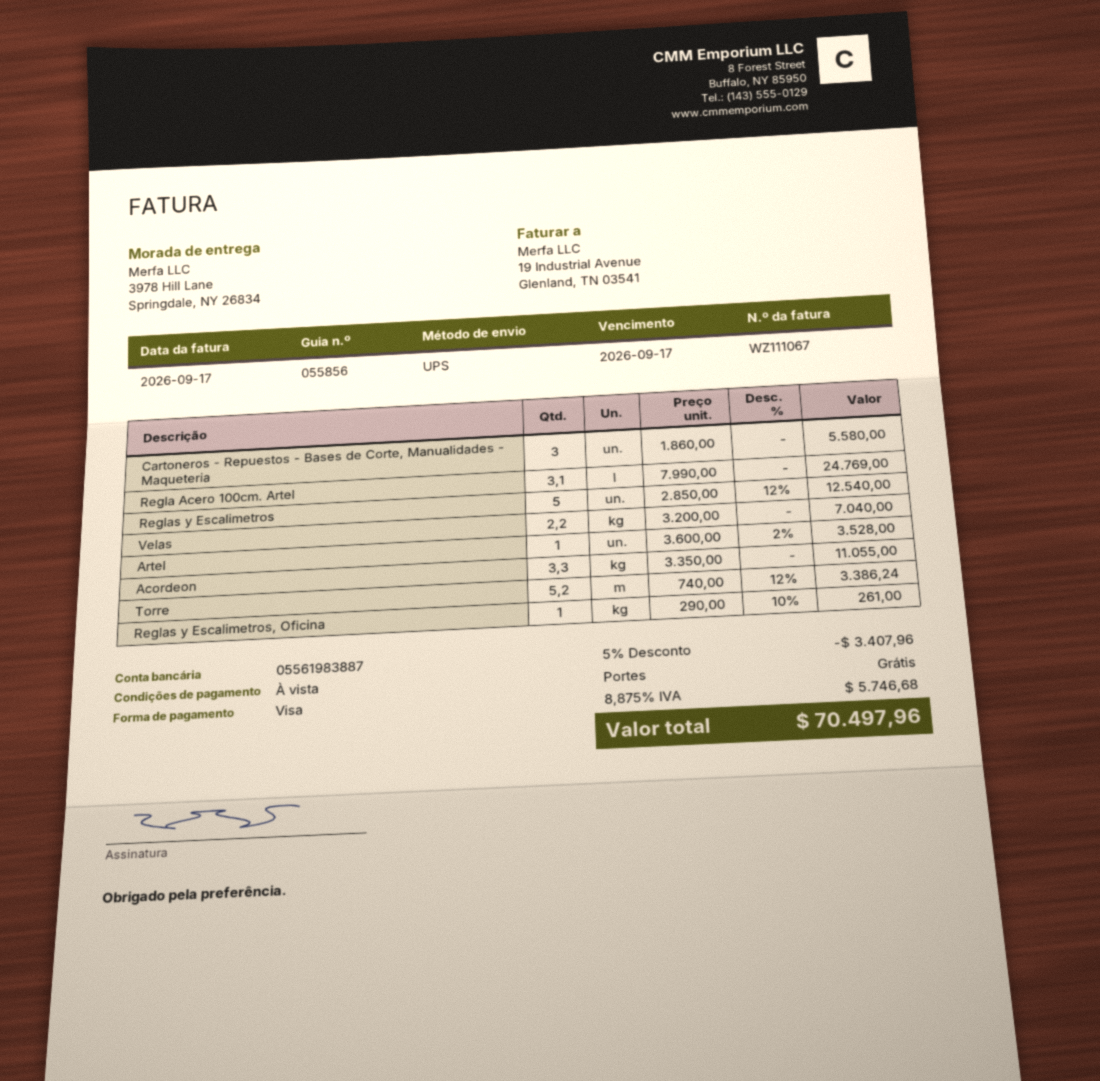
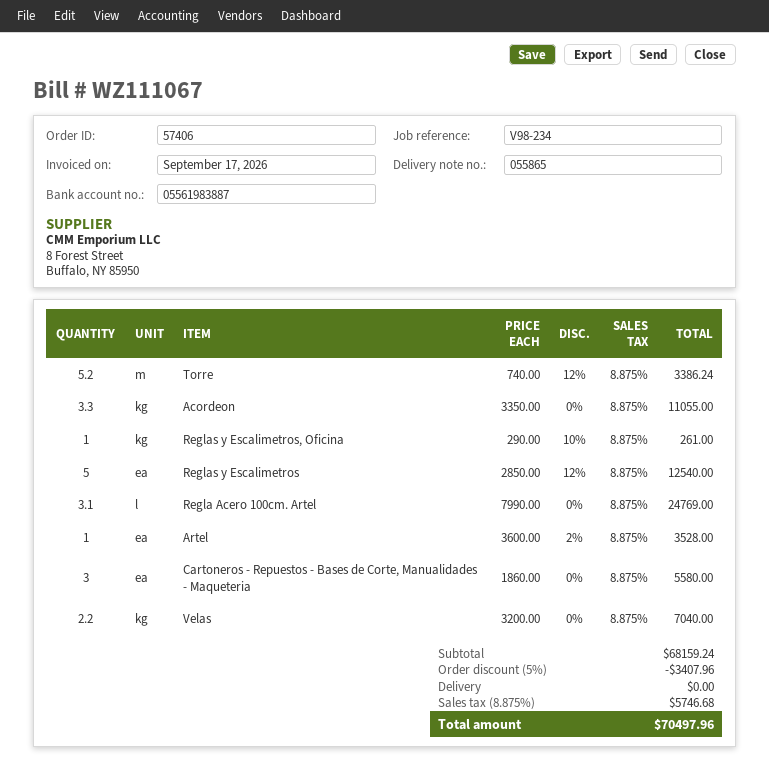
delivery note number: 055856 -> 055865

